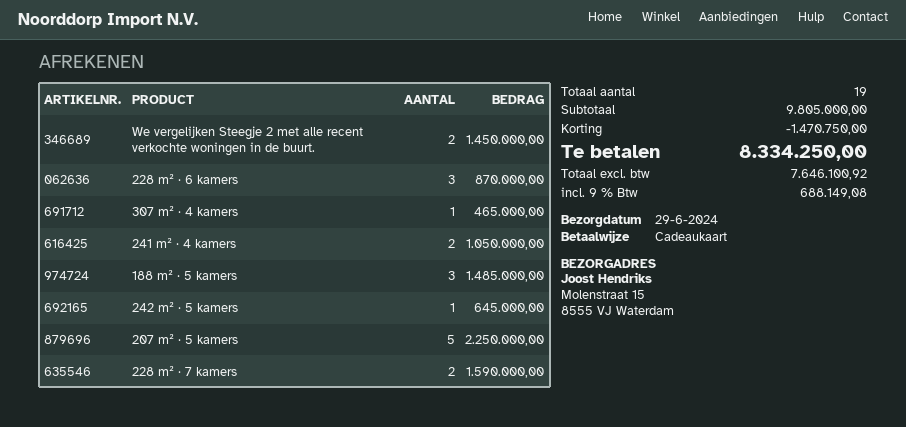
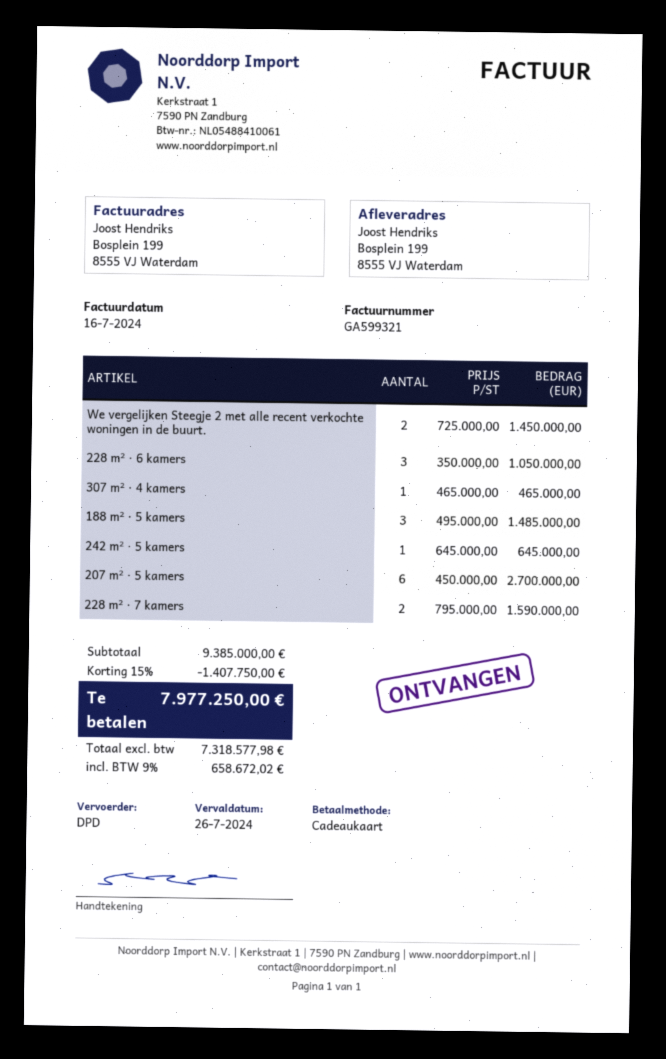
ship to: Molenstraat 15, 8555 VJ Waterdam -> Bosplein 199, 8555 VJ Waterdam
228 m² · 6 kamers: 3 for 870000.00 -> 3 for 1050000.00
241 m² · 4 kamers: 2 for 1050000.00 -> none
207 m² · 5 kamers: 5 for 2250000.00 -> 6 for 2700000.00
subtotal: 9805000.00 -> 9385000.00
discount: 1470750.00 -> 1407750.00
net: 7646100.92 -> 7318577.98
tax: 9% = 688149.08 -> 9% = 658672.02
total: 8334250.00 -> 7977250.00

